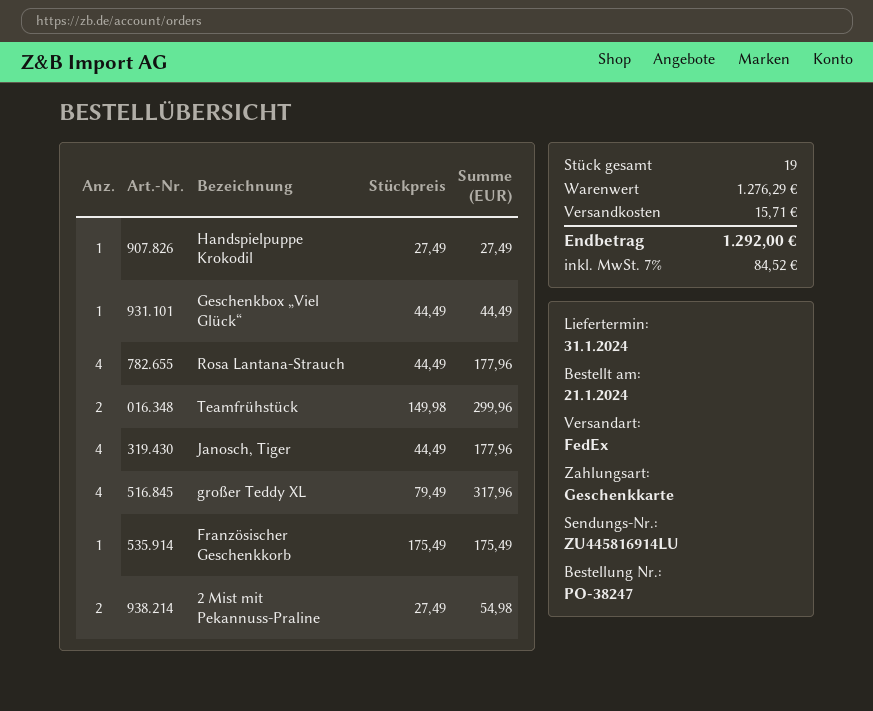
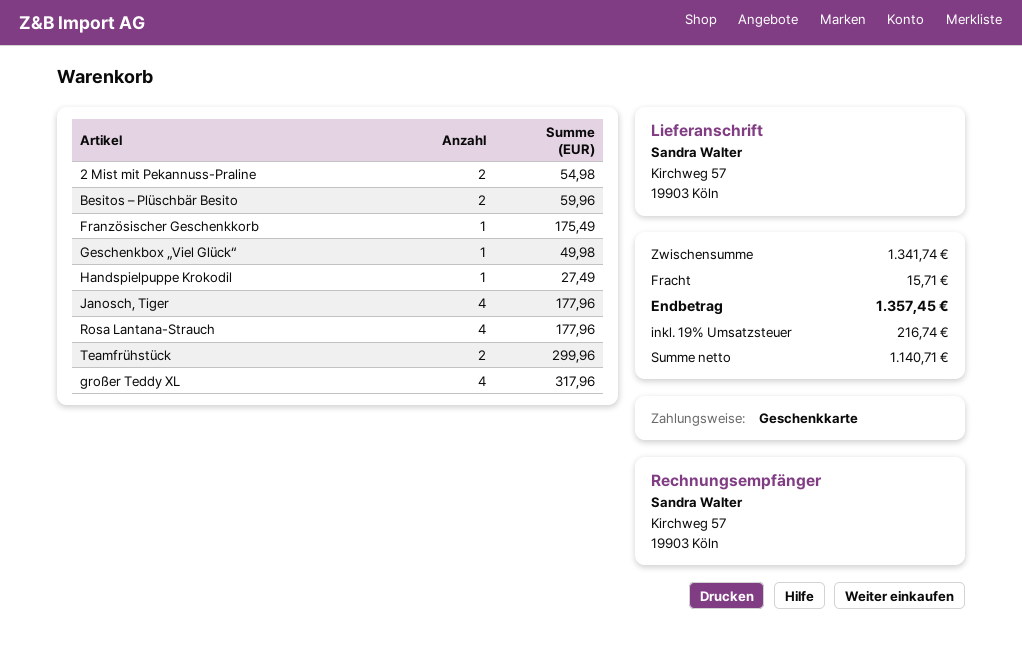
Geschenkbox „Viel Glück“: 1 for 44.49 -> 1 for 49.98
Besitos – Plüschbär Besito: none -> 2 for 59.96
subtotal: 1276.29 -> 1341.74
tax: 7% = 84.52 -> 19% = 216.74
total: 1292.00 -> 1357.45

